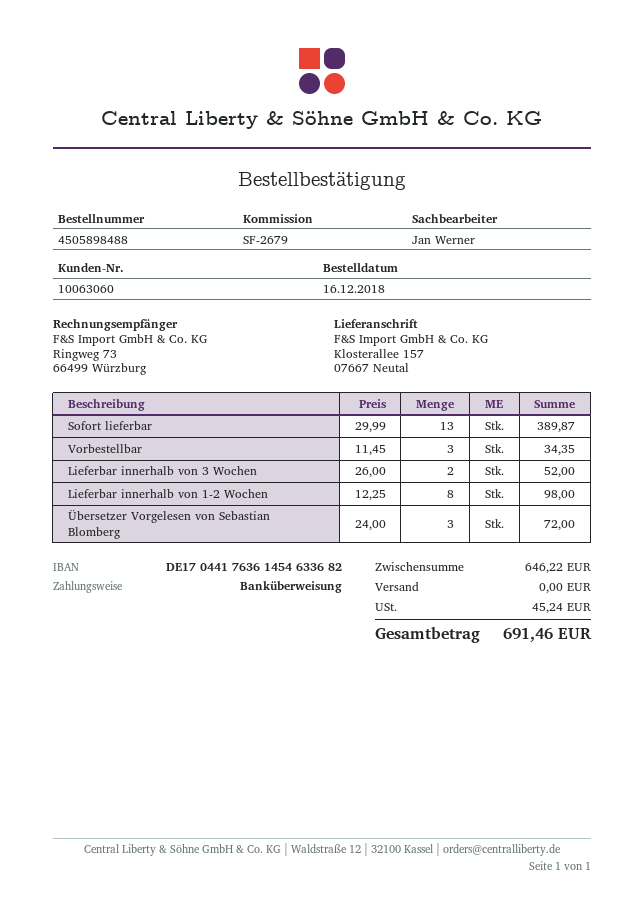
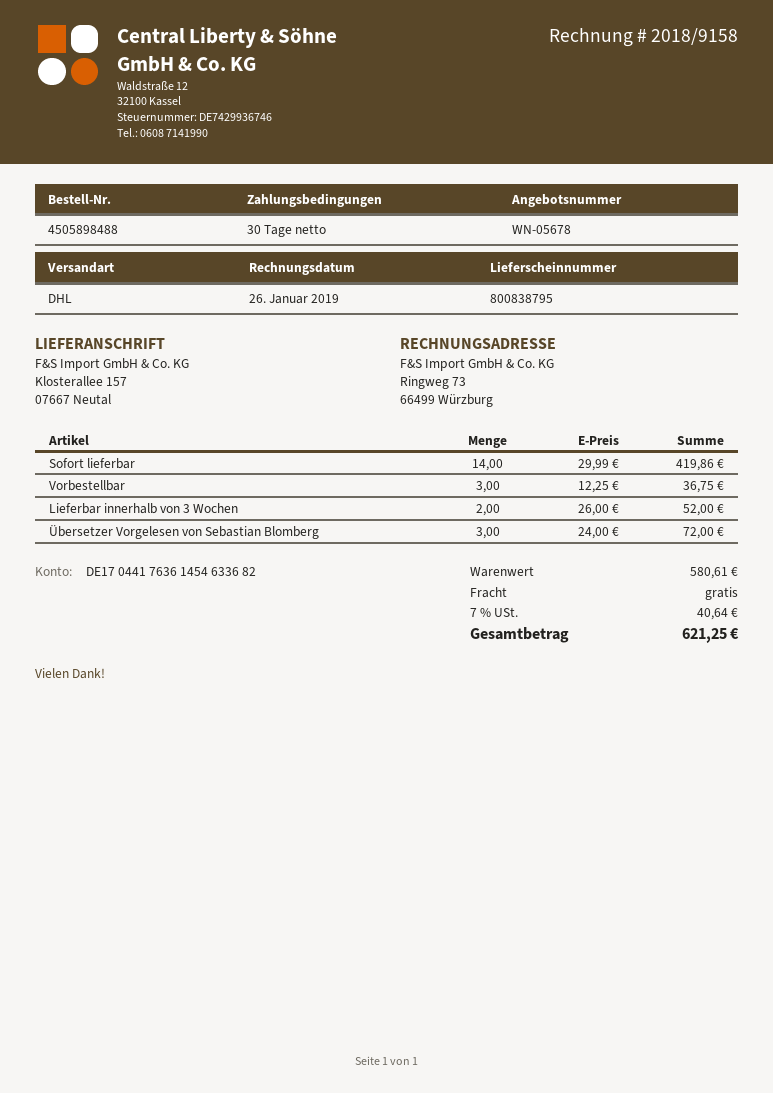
Sofort lieferbar: 13 x 29.99 = 389.87 -> 14 x 29.99 = 419.86
Vorbestellbar: 3 x 11.45 = 34.35 -> 3 x 12.25 = 36.75
Lieferbar innerhalb von 1-2 Wochen: 8 x 12.25 = 98.00 -> none
subtotal: 646.22 -> 580.61
tax: 45.24 -> 40.64
total: 691.46 -> 621.25

